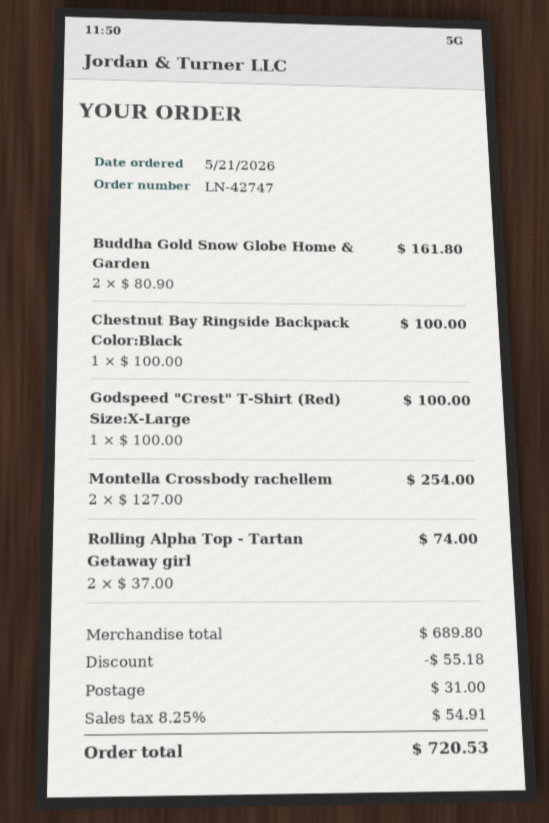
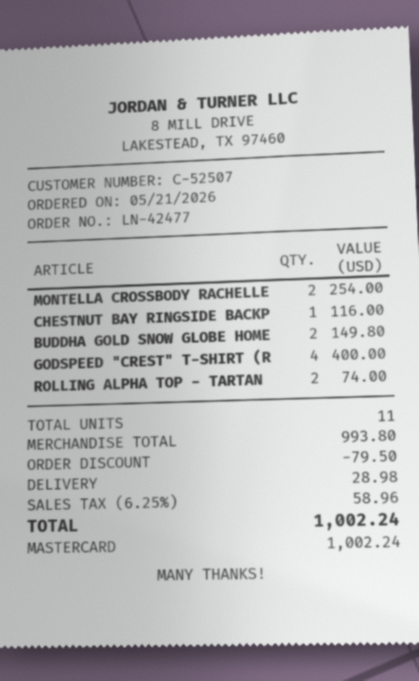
order number: LN-42747 -> LN-42477
Buddha Gold Snow Globe Home & Garden: 2 for 161.80 -> 2 for 149.80
Chestnut Bay Ringside Backpack Color:Black: 1 for 100.00 -> 1 for 116.00
Godspeed "Crest" T-Shirt (Red) Size:X-Large: 1 for 100.00 -> 4 for 400.00
subtotal: 689.80 -> 993.80
discount: 55.18 -> 79.50
shipping: 31.00 -> 28.98
tax: 8.25% = 54.91 -> 6.25% = 58.96
total: 720.53 -> 1002.24

